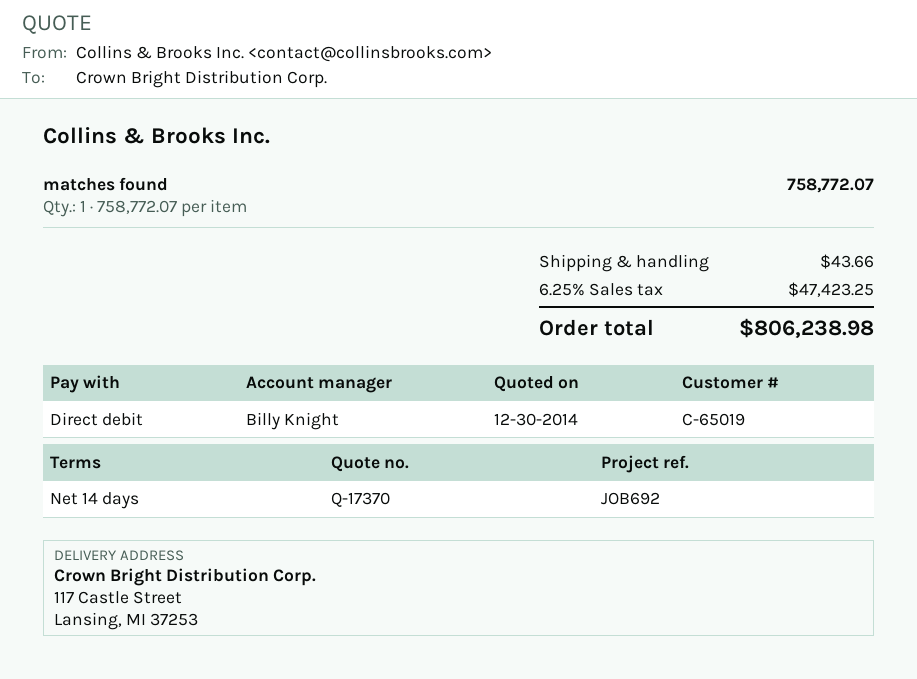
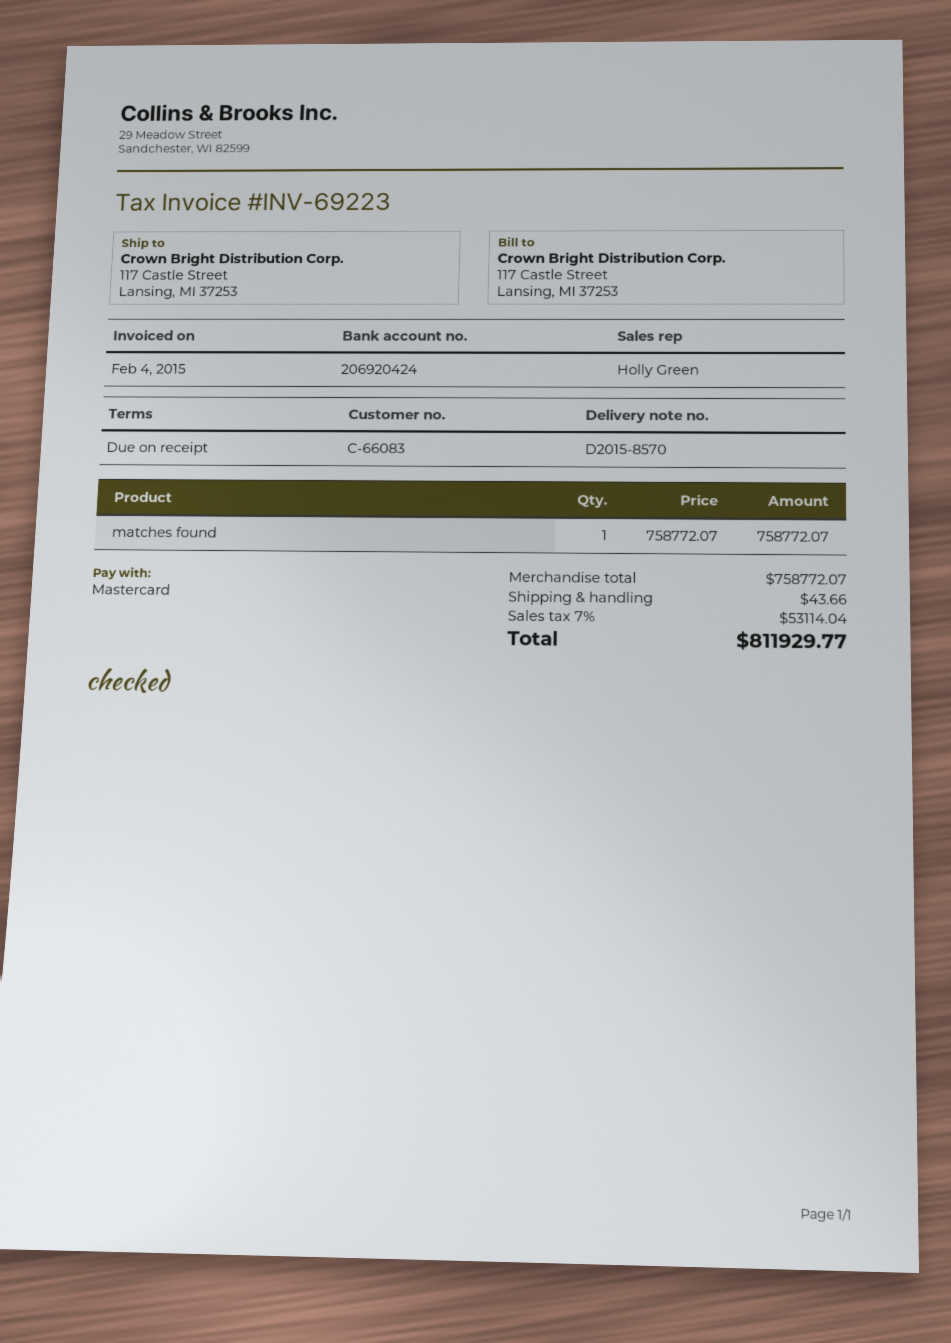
payment terms: 14 days -> on receipt
customer number: C-65019 -> C-66083
sales rep: Billy Knight -> Holly Green
payment method: direct debit -> Mastercard
tax: 6.25% = 47423.25 -> 7% = 53114.04
total: 806238.98 -> 811929.77

